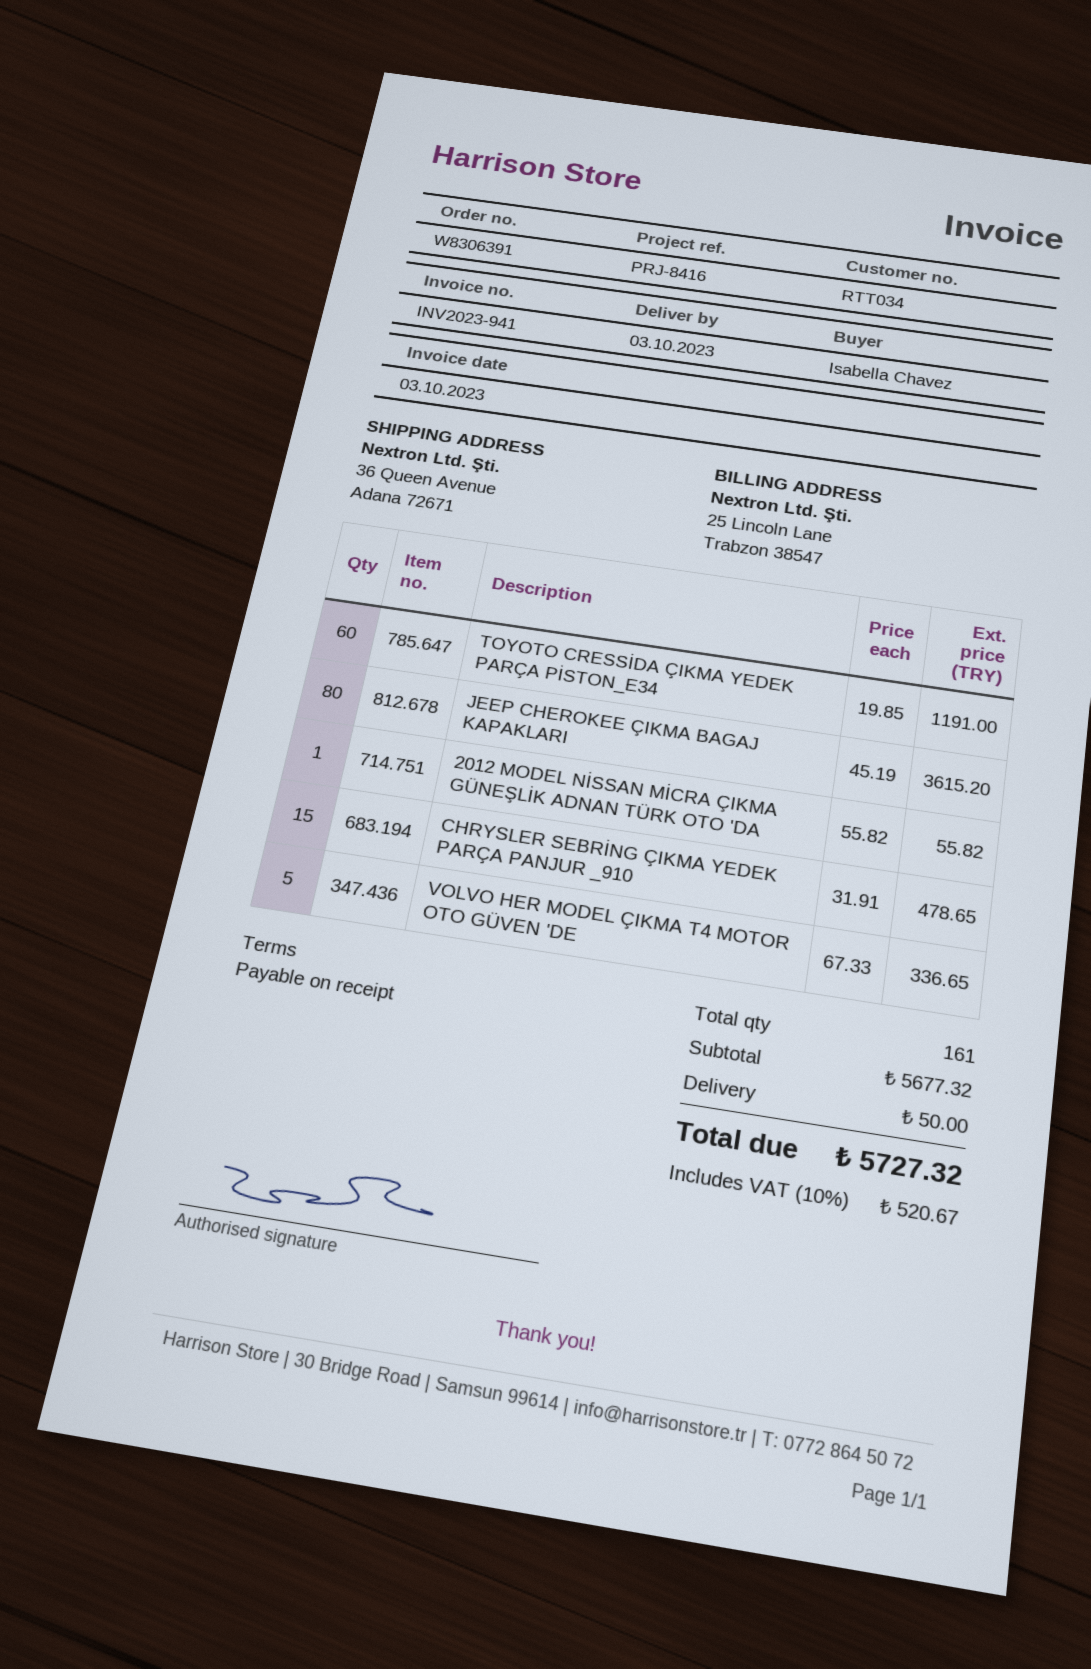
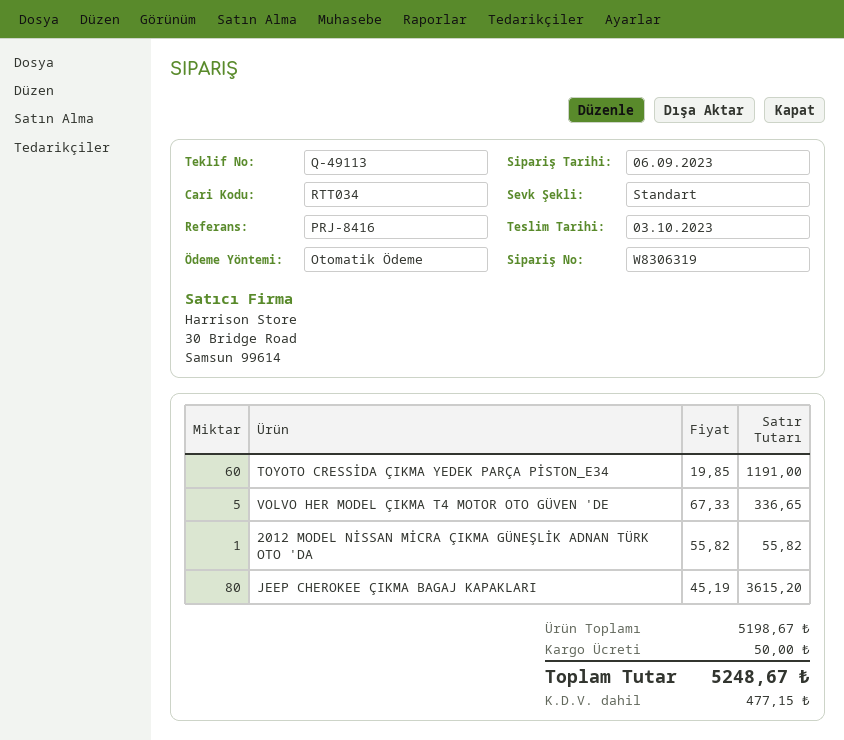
order number: W8306391 -> W8306319
CHRYSLER SEBRİNG ÇIKMA YEDEK PARÇA PANJUR _910: 15 x 31.91 = 478.65 -> none
subtotal: 5677.32 -> 5198.67
tax: 520.67 -> 477.15
total: 5727.32 -> 5248.67

